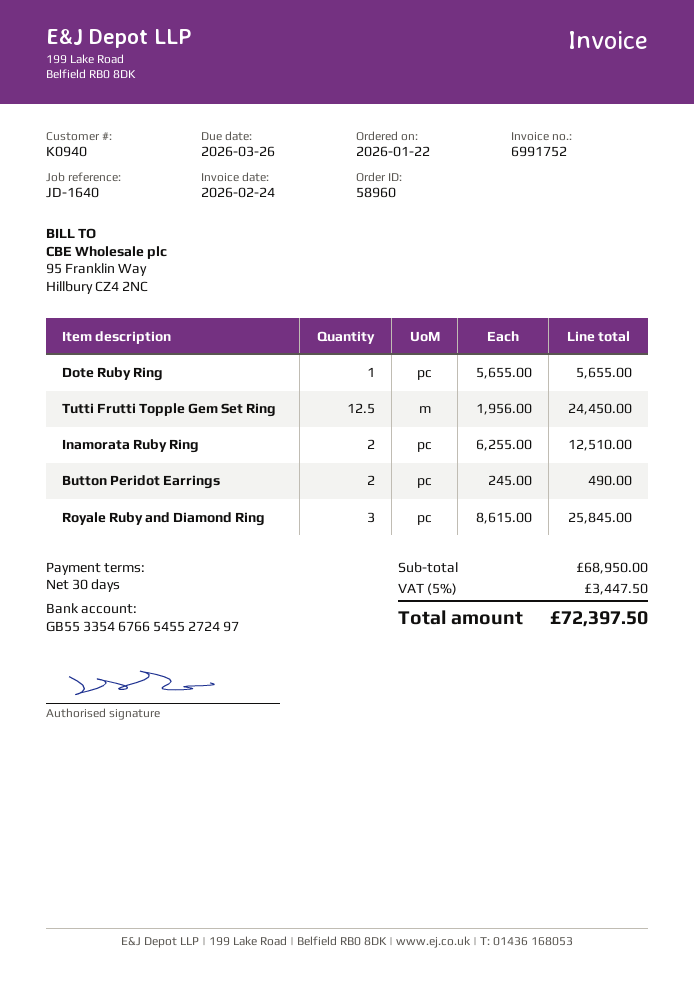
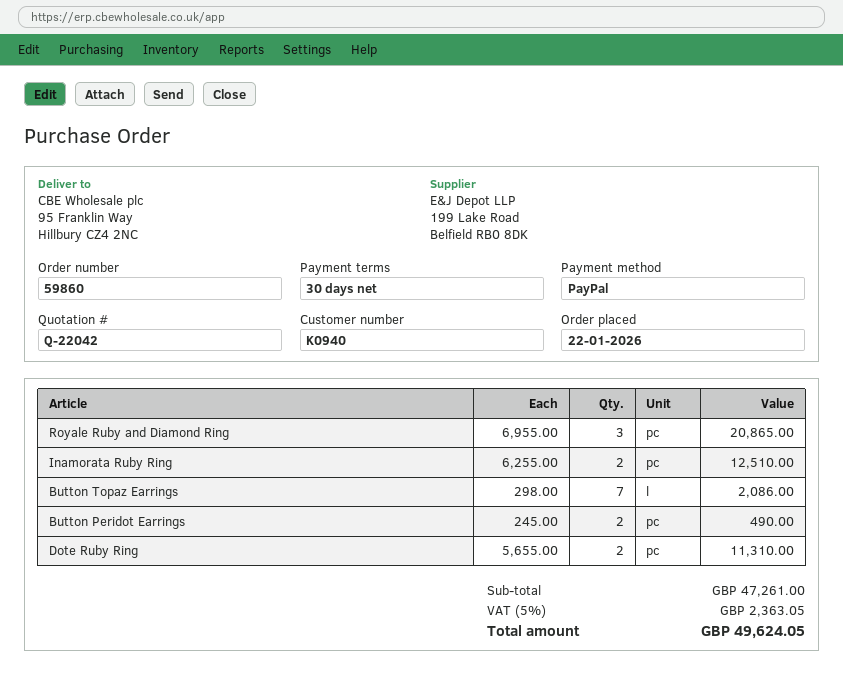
order number: 58960 -> 59860
Dote Ruby Ring: 1 x 5655.00 = 5655.00 -> 2 x 5655.00 = 11310.00
Tutti Frutti Topple Gem Set Ring: 12.5 x 1956.00 = 24450.00 -> none
Royale Ruby and Diamond Ring: 3 x 8615.00 = 25845.00 -> 3 x 6955.00 = 20865.00
Button Topaz Earrings: none -> 7 x 298.00 = 2086.00
subtotal: 68950.00 -> 47261.00
tax: 5% = 3447.50 -> 5% = 2363.05
total: 72397.50 -> 49624.05

